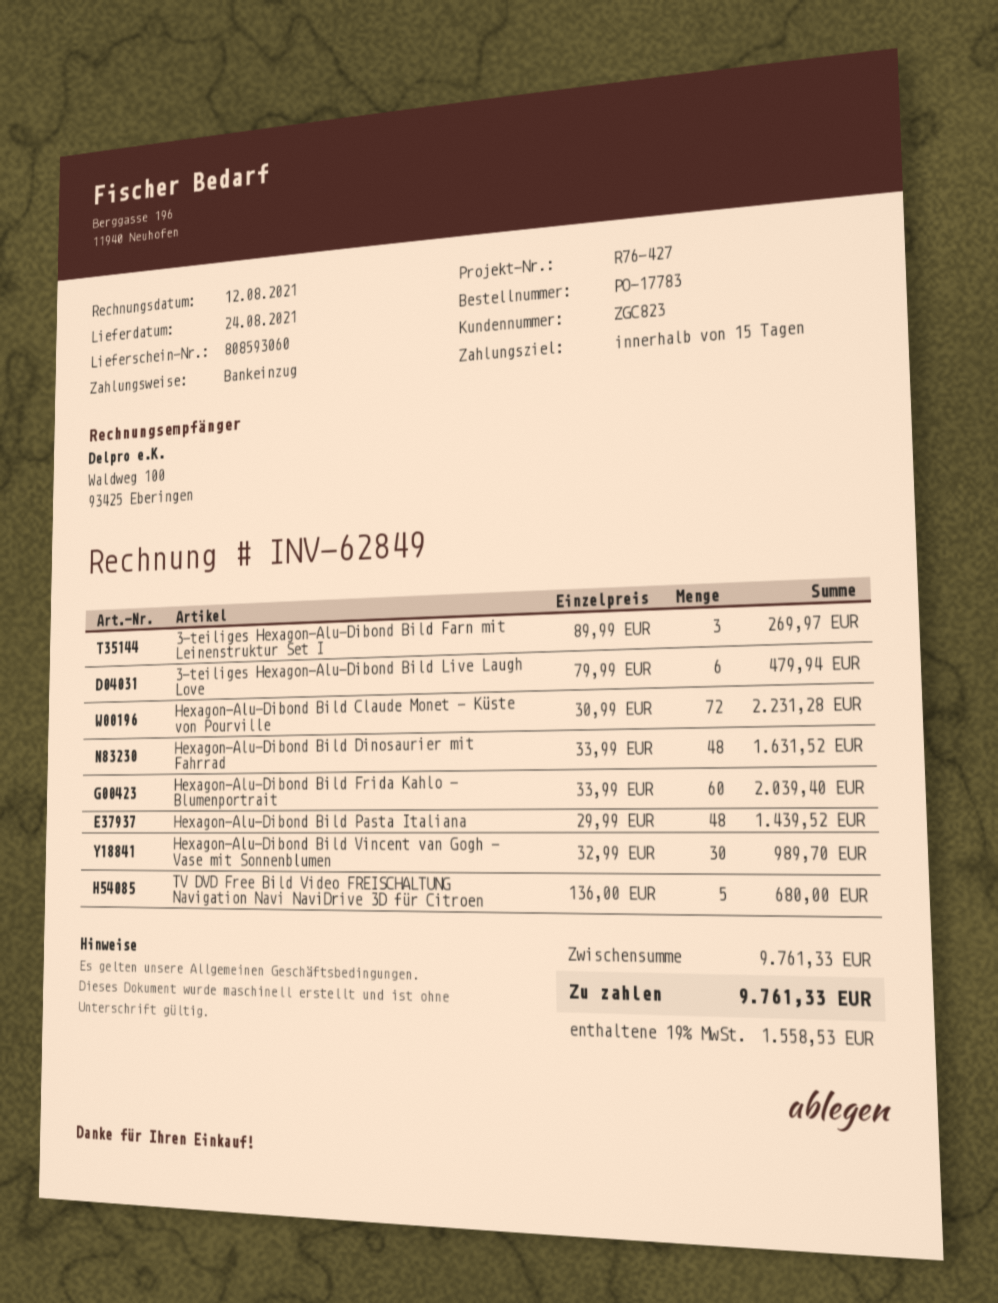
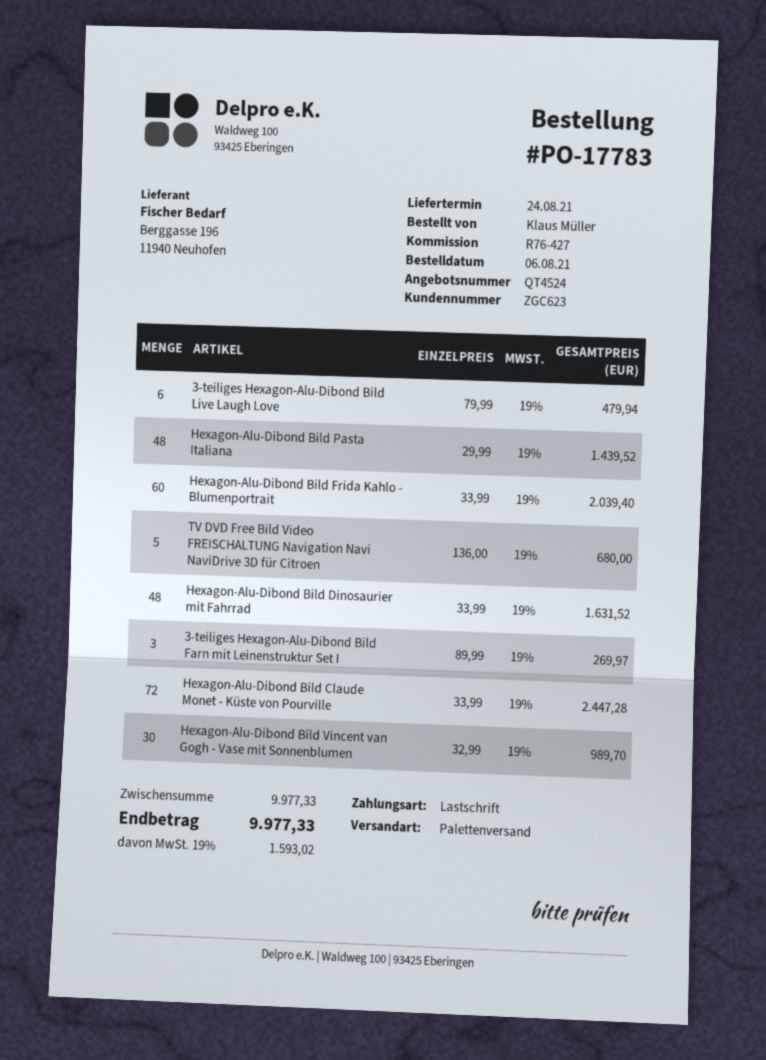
customer number: ZGC823 -> ZGC623
Hexagon-Alu-Dibond Bild Claude Monet - Küste von Pourville: 72 x 30.99 = 2231.28 -> 72 x 33.99 = 2447.28
subtotal: 9761.33 -> 9977.33
tax: 19% = 1558.53 -> 19% = 1593.02
total: 9761.33 -> 9977.33

